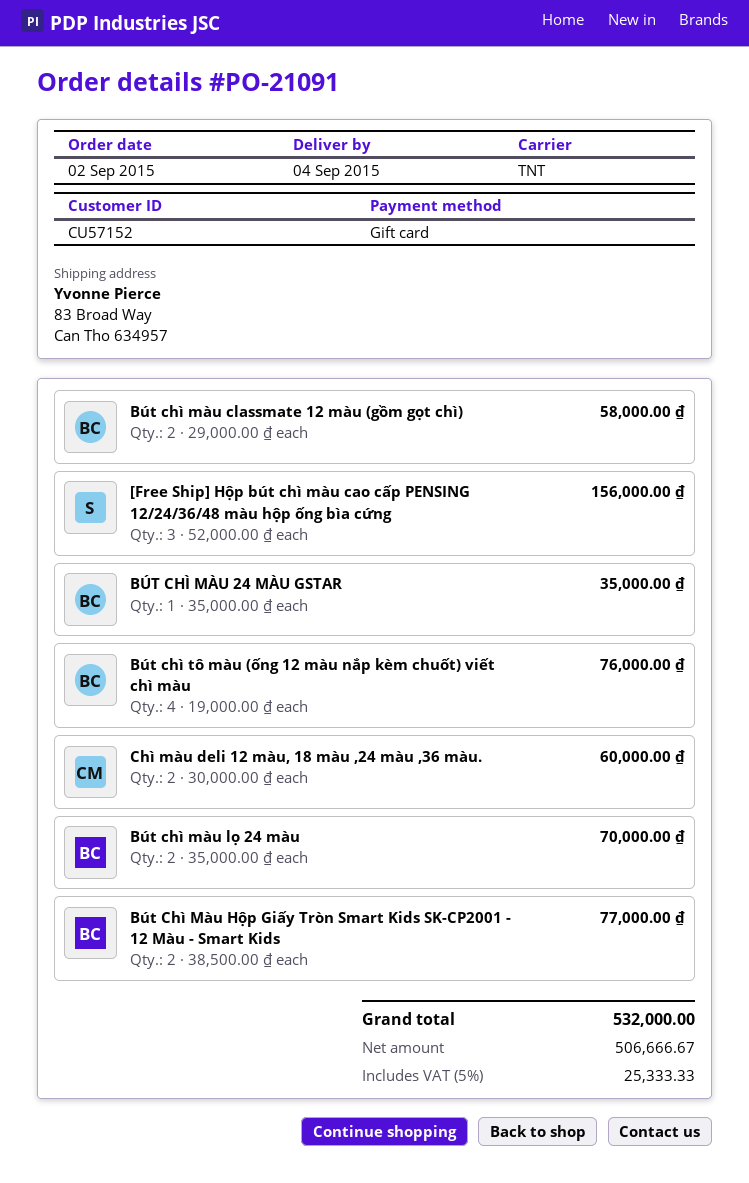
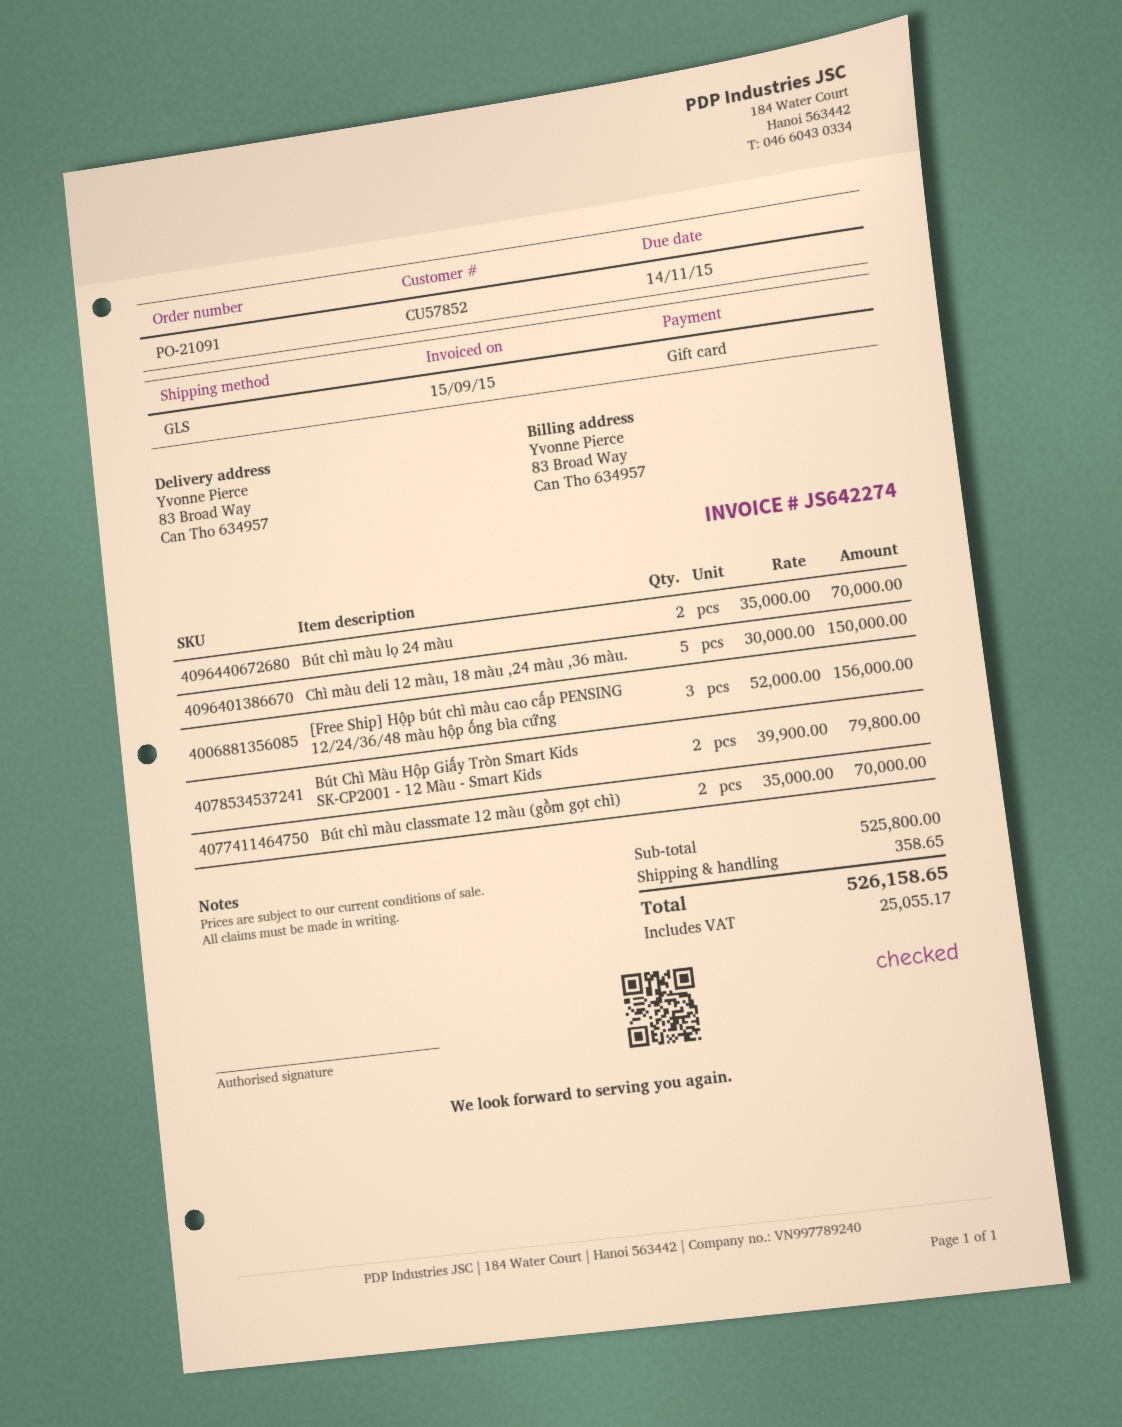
customer number: CU57152 -> CU57852
shipping method: TNT -> GLS
Bút chì màu classmate 12 màu (gồm gọt chì): 2 x 29000.00 = 58000.00 -> 2 x 35000.00 = 70000.00
BÚT CHÌ MÀU 24 MÀU GSTAR: 1 x 35000.00 = 35000.00 -> none
Bút chì tô màu (ống 12 màu nắp kèm chuốt) viết chì màu: 4 x 19000.00 = 76000.00 -> none
Chì màu deli 12 màu, 18 màu ,24 màu ,36 màu.: 2 x 30000.00 = 60000.00 -> 5 x 30000.00 = 150000.00
Bút Chì Màu Hộp Giấy Tròn Smart Kids SK-CP2001 - 12 Màu - Smart Kids: 2 x 38500.00 = 77000.00 -> 2 x 39900.00 = 79800.00
shipping: none -> 358.65
tax: 25333.33 -> 25055.17
total: 532000.00 -> 526158.65

